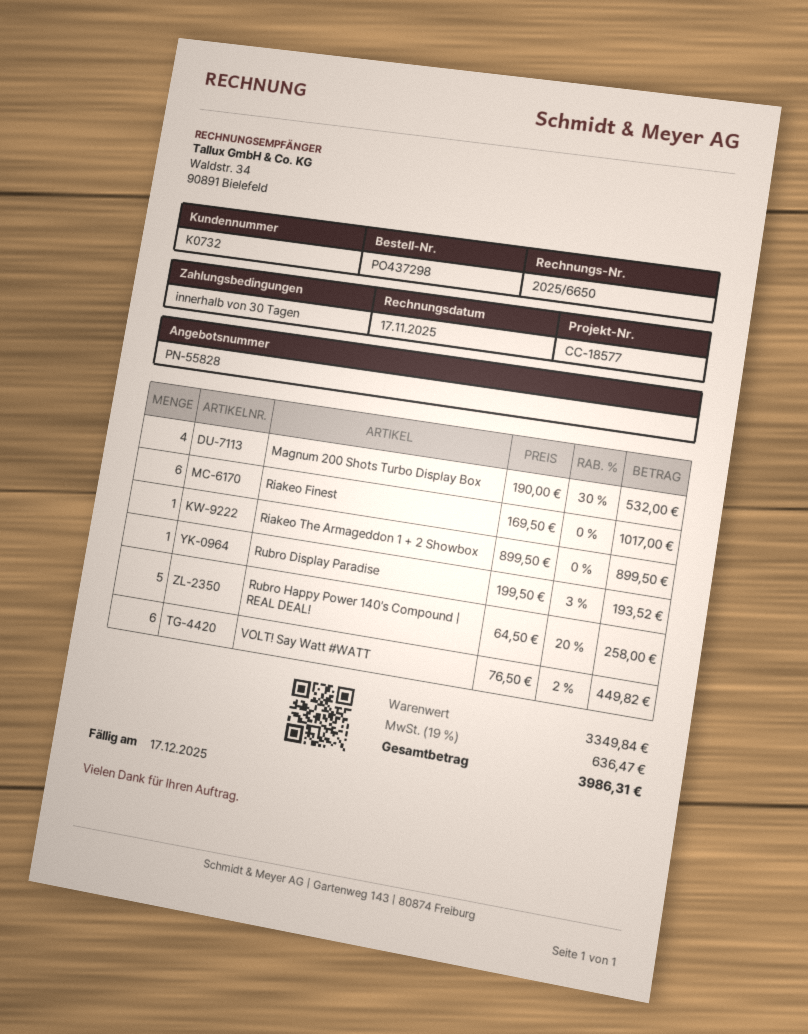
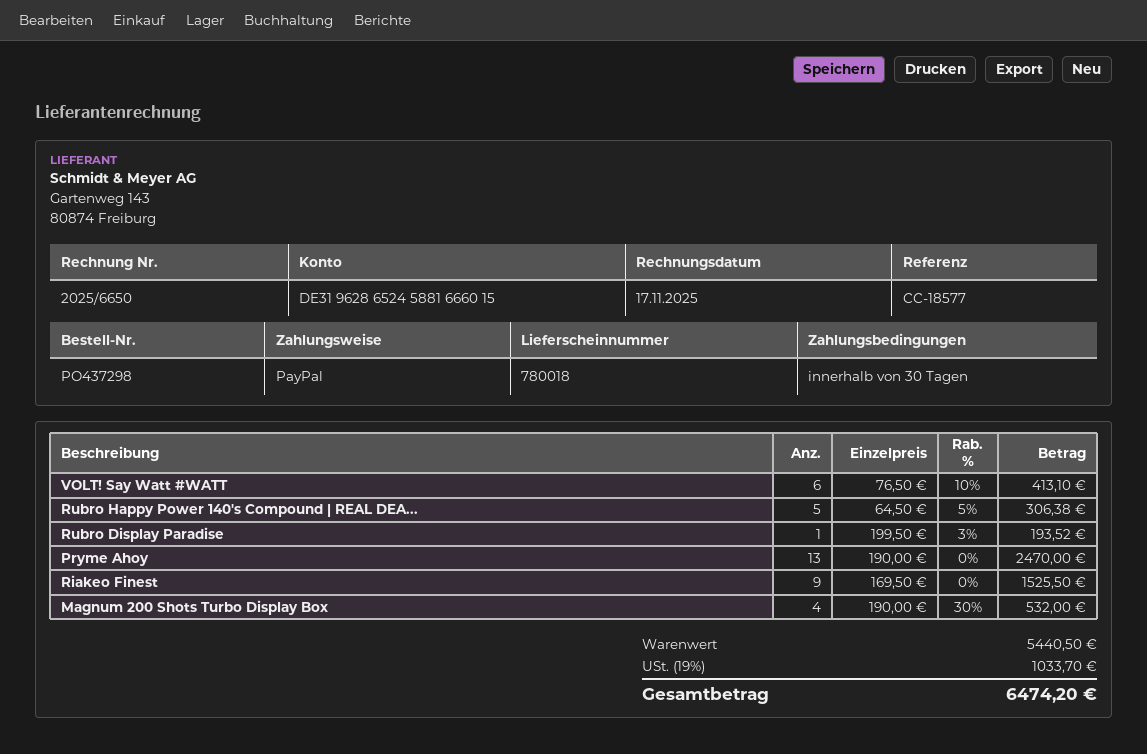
Riakeo Finest: 6 x 169.50 = 1017.00 -> 9 x 169.50 = 1525.50
Riakeo The Armageddon 1 + 2 Showbox: 1 x 899.50 = 899.50 -> none
Rubro Happy Power 140's Compound | REAL DEAL!: 5 x 64.50 - 20% = 258.00 -> 5 x 64.50 - 5% = 306.38
VOLT! Say Watt #WATT: 6 x 76.50 - 2% = 449.82 -> 6 x 76.50 - 10% = 413.10
Pryme Ahoy: none -> 13 x 190.00 = 2470.00
subtotal: 3349.84 -> 5440.50
tax: 19% = 636.47 -> 19% = 1033.70
total: 3986.31 -> 6474.20

